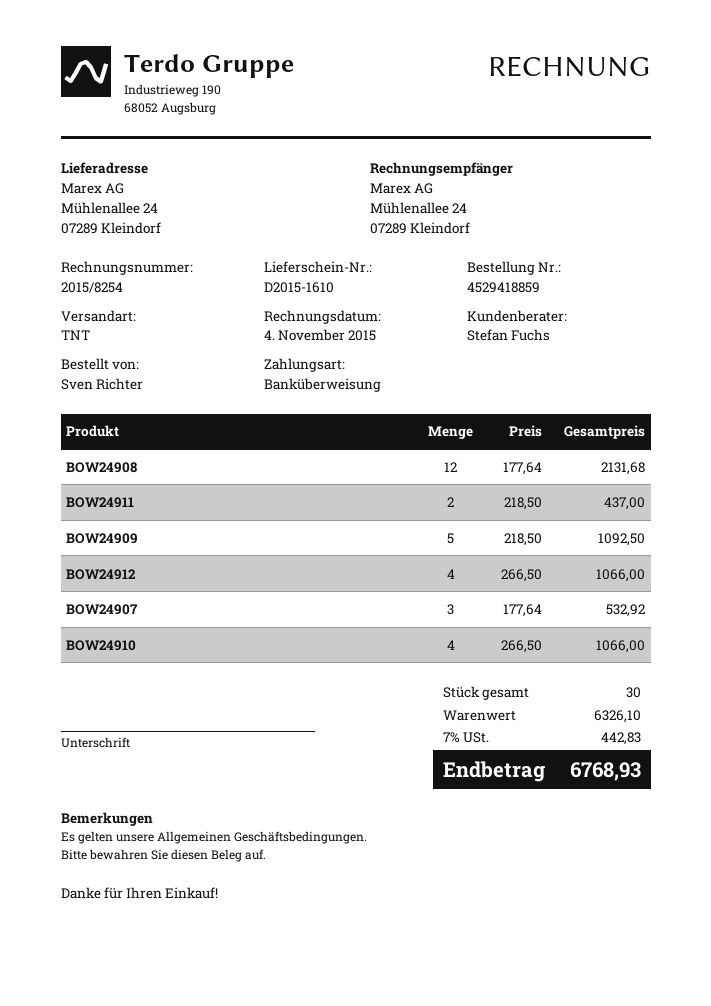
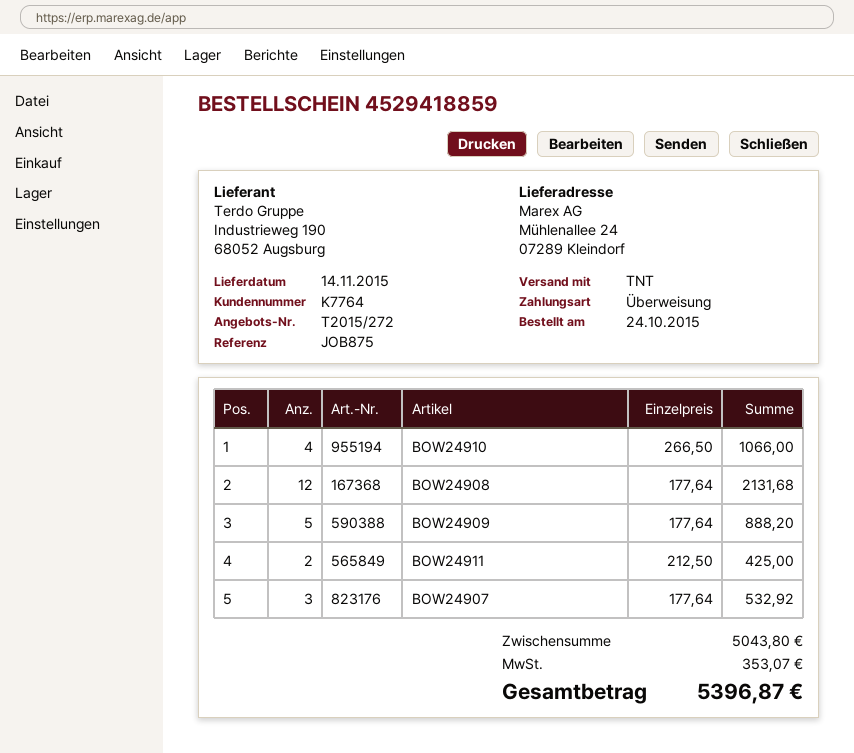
BOW24911: 2 x 218.50 = 437.00 -> 2 x 212.50 = 425.00
BOW24909: 5 x 218.50 = 1092.50 -> 5 x 177.64 = 888.20
BOW24912: 4 x 266.50 = 1066.00 -> none
subtotal: 6326.10 -> 5043.80
tax: 442.83 -> 353.07
total: 6768.93 -> 5396.87

